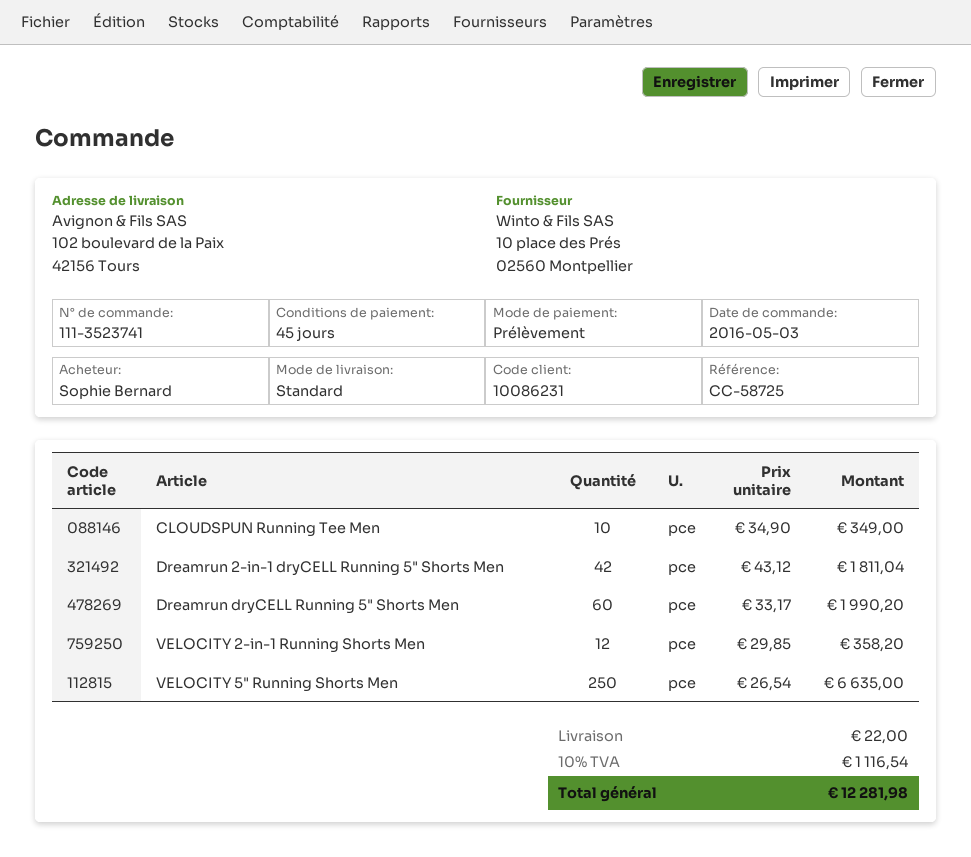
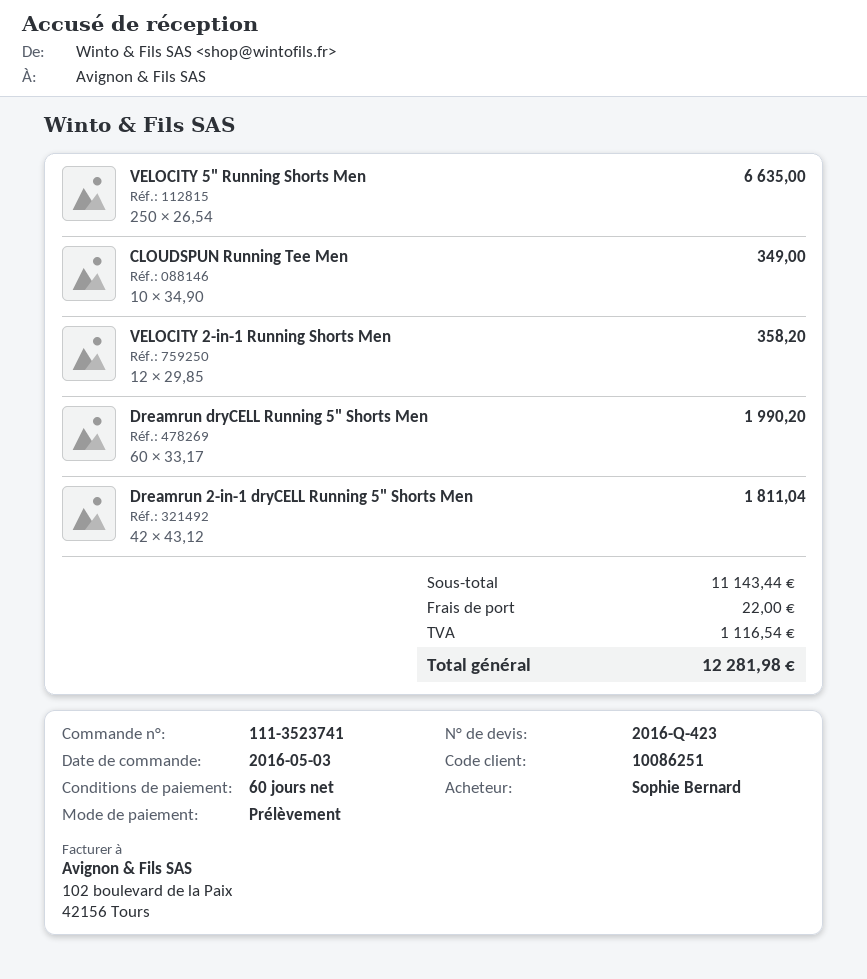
payment terms: 45 days -> 60 days
customer number: 10086231 -> 10086251

